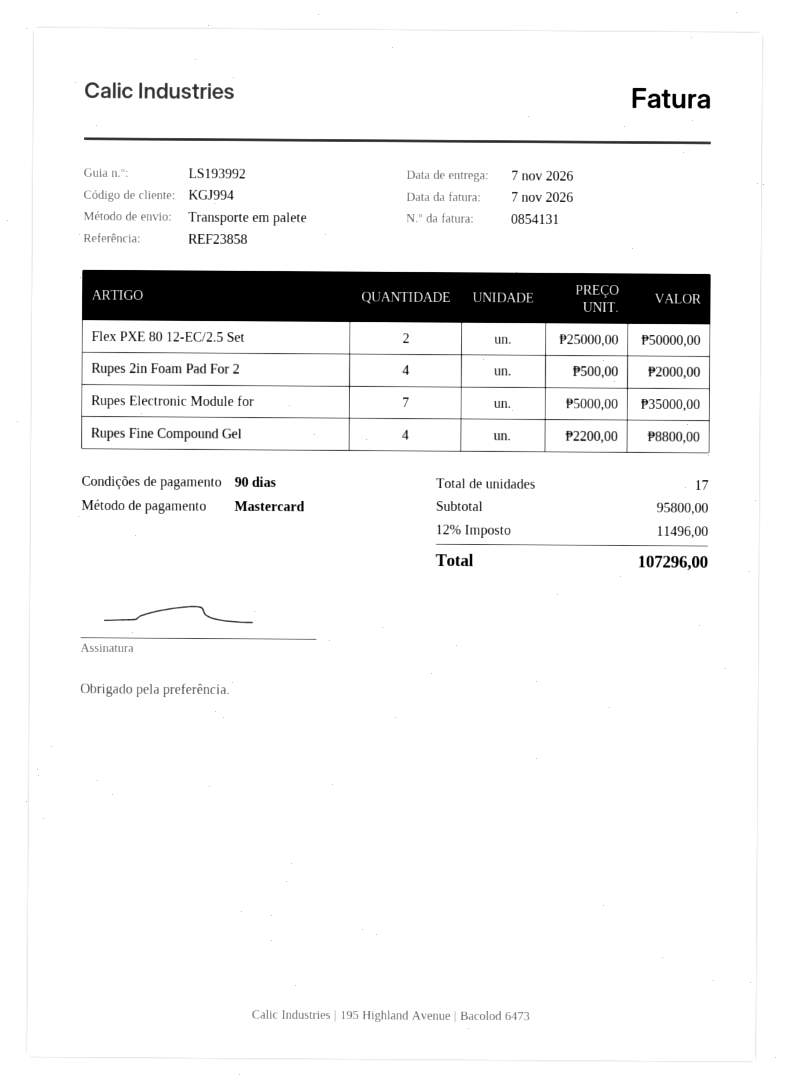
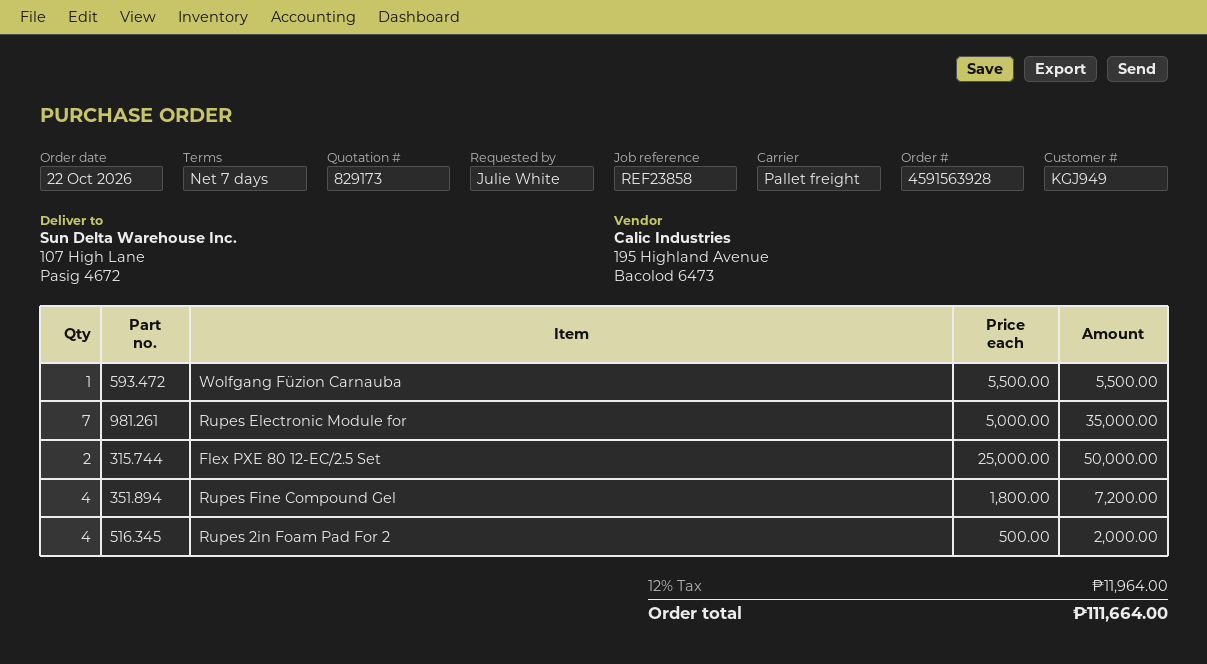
payment terms: 90 days -> 7 days
customer number: KGJ994 -> KGJ949
Rupes Fine Compound Gel: 4 x 2200.00 = 8800.00 -> 4 x 1800.00 = 7200.00
Wolfgang Füzion Carnauba: none -> 1 x 5500.00 = 5500.00
tax: 12% = 11496.00 -> 12% = 11964.00
total: 107296.00 -> 111664.00

